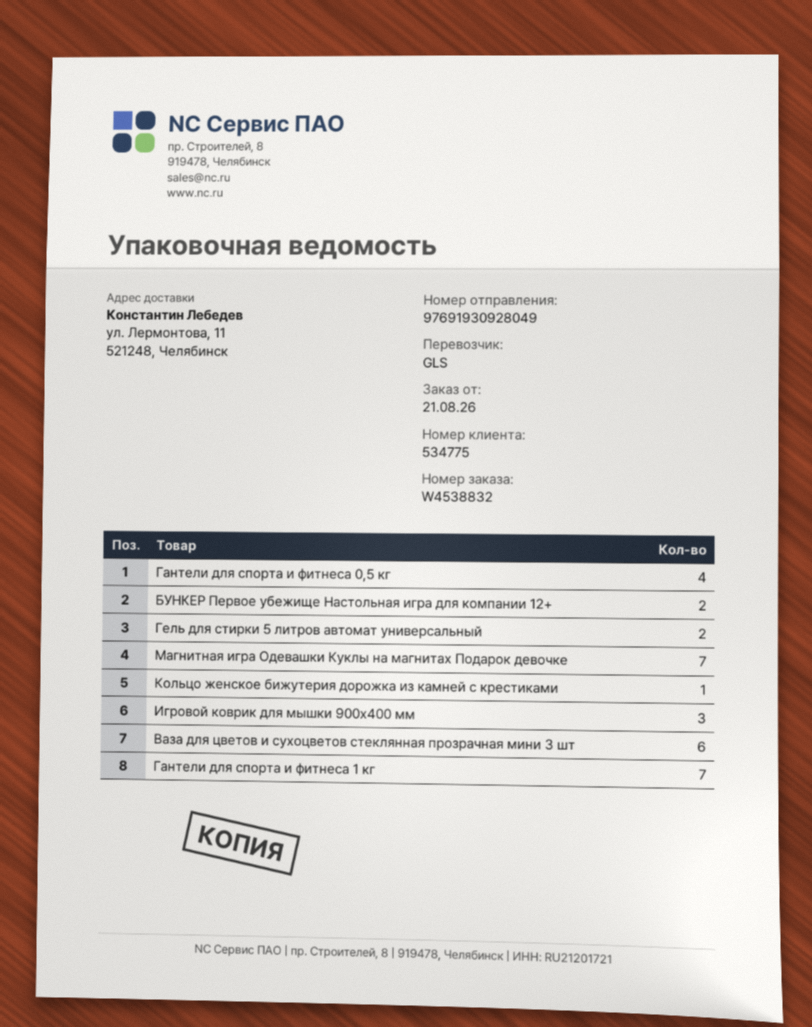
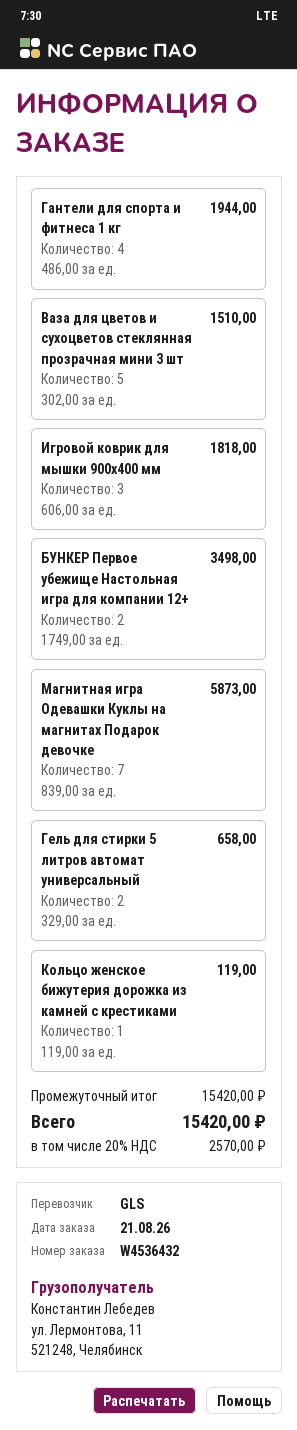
order number: W4538832 -> W4536432
Гантели для спорта и фитнеса 0,5 кг: 4 -> none
Ваза для цветов и сухоцветов стеклянная прозрачная мини 3 шт: 6 -> 5
Гантели для спорта и фитнеса 1 кг: 7 -> 4

